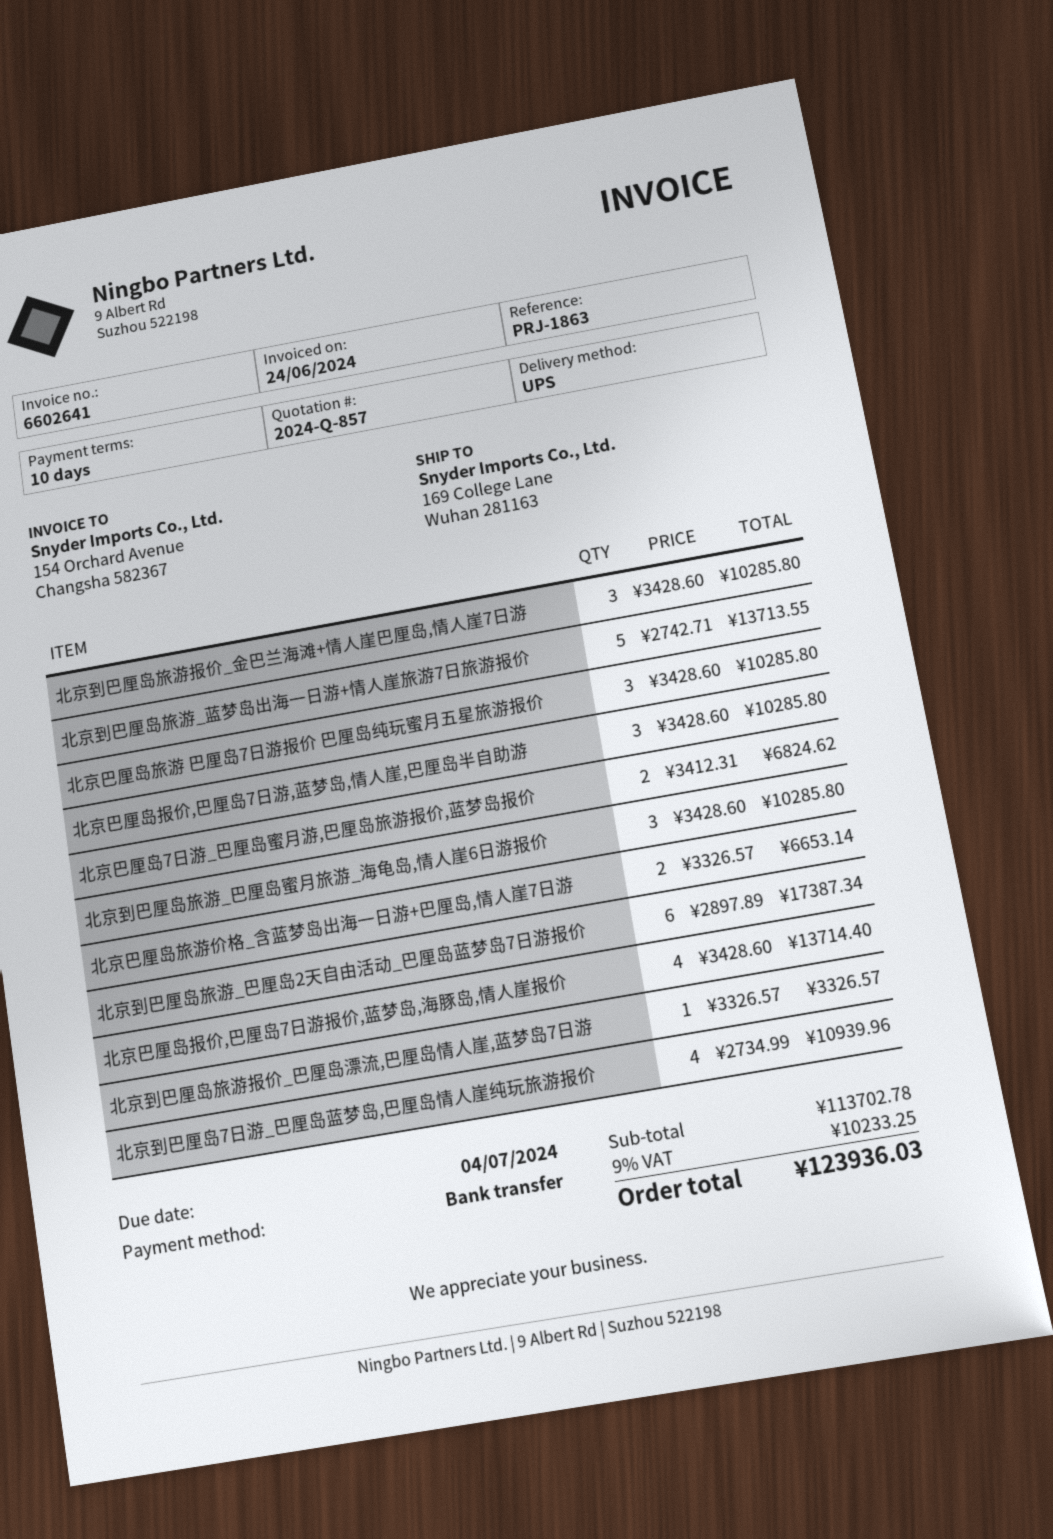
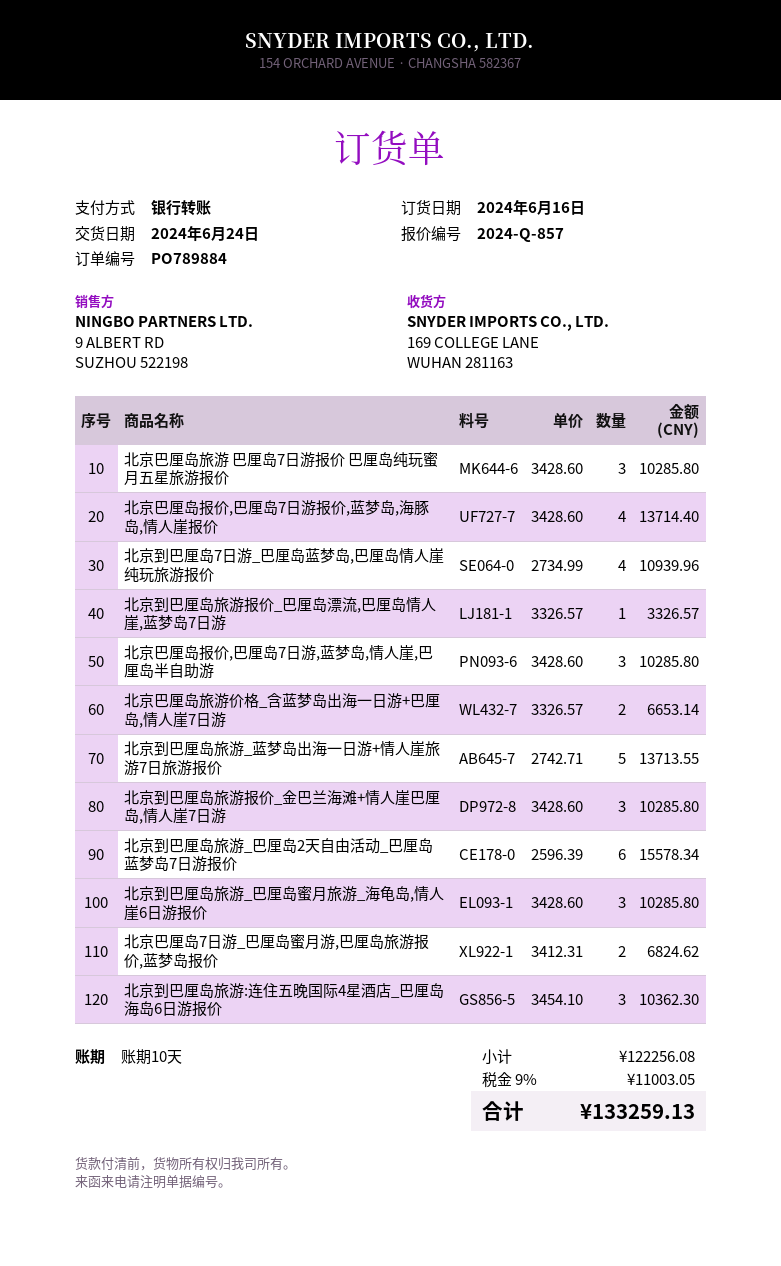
北京到巴厘岛旅游_巴厘岛2天自由活动_巴厘岛蓝梦岛7日游报价: 6 x 2897.89 = 17387.34 -> 6 x 2596.39 = 15578.34
北京到巴厘岛旅游:连住五晚国际4星酒店_巴厘岛海岛6日游报价: none -> 3 x 3454.10 = 10362.30
subtotal: 113702.78 -> 122256.08
tax: 9% = 10233.25 -> 9% = 11003.05
total: 123936.03 -> 133259.13

